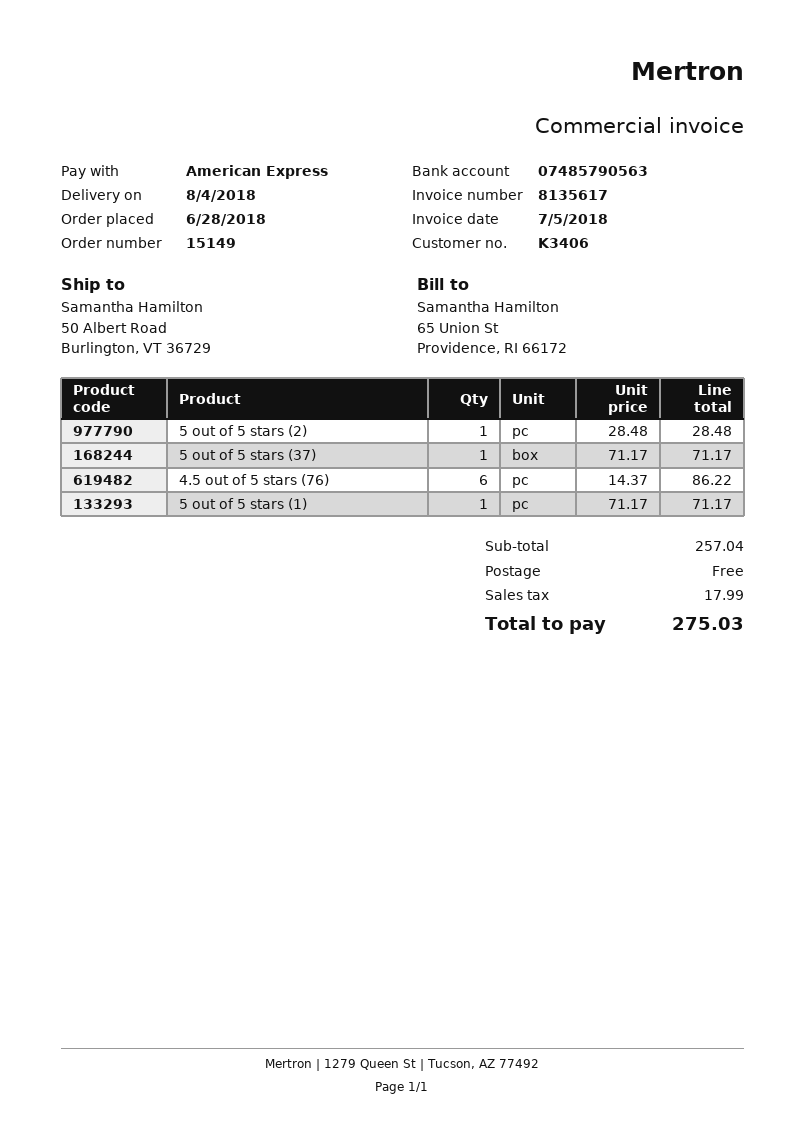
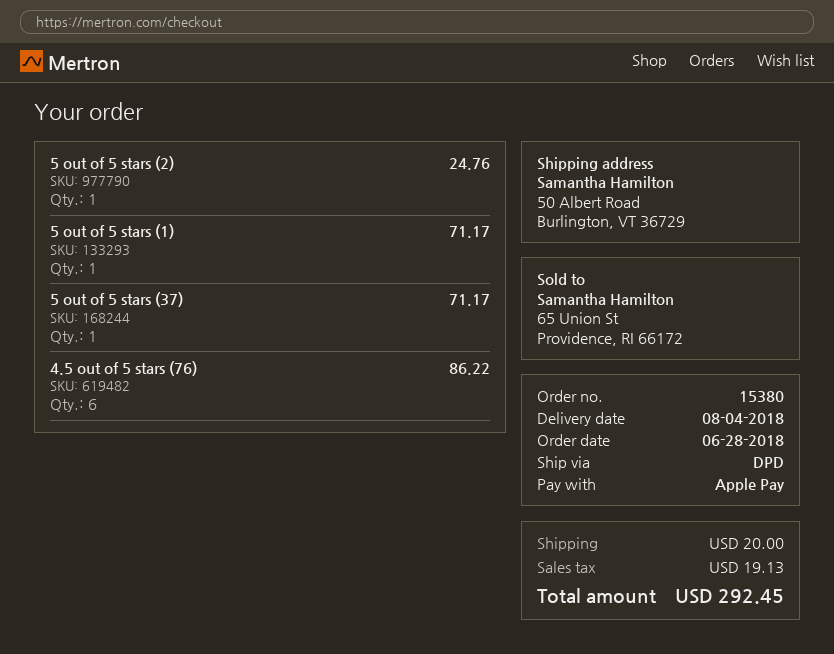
order number: 15149 -> 15380
payment method: American Express -> Apple Pay
5 out of 5 stars (2): 1 for 28.48 -> 1 for 24.76
shipping: 0.00 -> 20.00
tax: 17.99 -> 19.13
total: 275.03 -> 292.45

